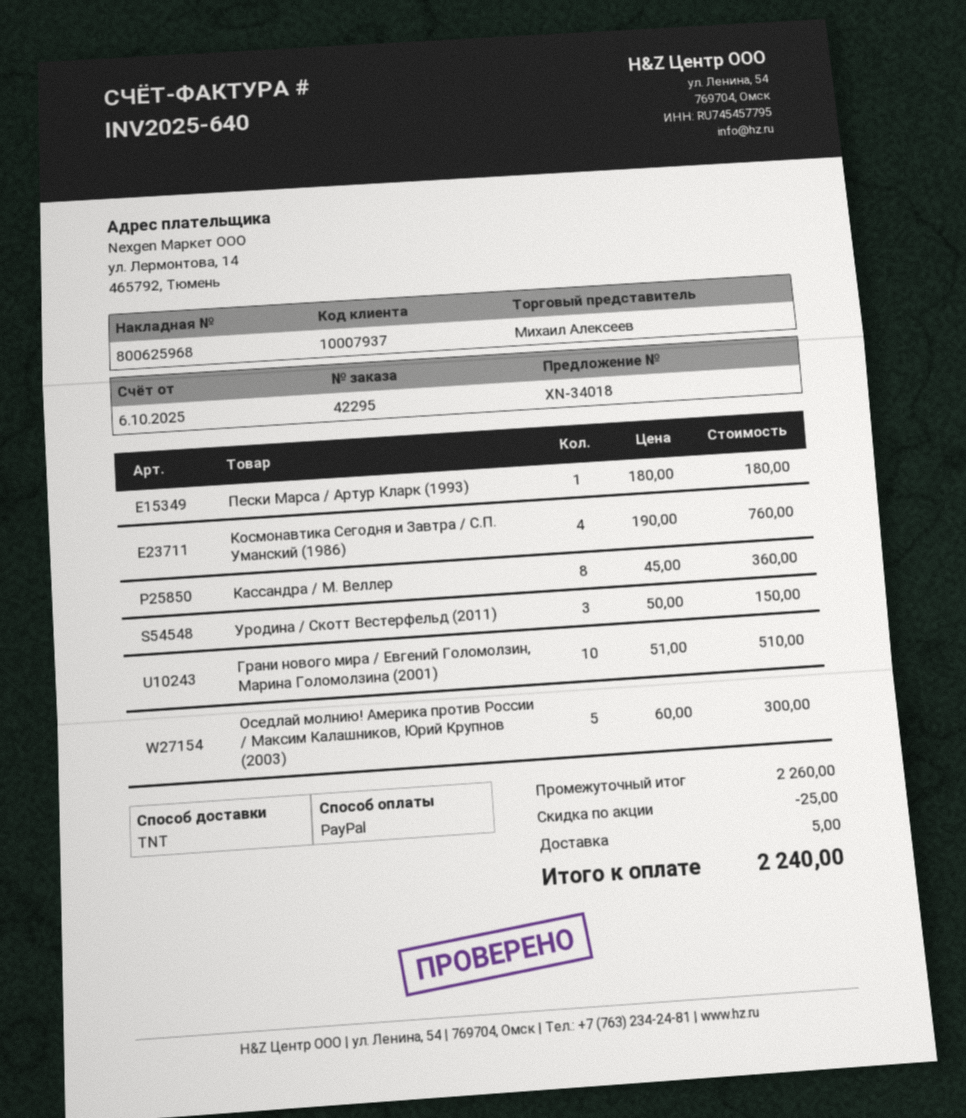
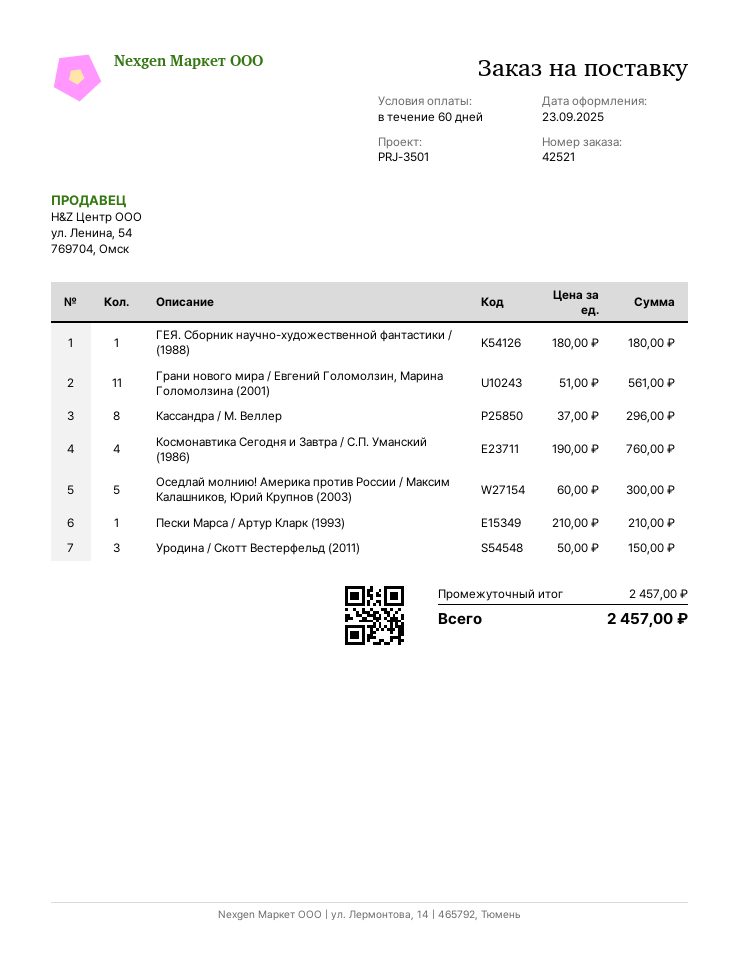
order number: 42295 -> 42521
Пески Марса / Артур Кларк (1993): 1 x 180.00 = 180.00 -> 1 x 210.00 = 210.00
Кассандра / М. Веллер: 8 x 45.00 = 360.00 -> 8 x 37.00 = 296.00
Грани нового мира / Евгений Голомолзин, Марина Голомолзина (2001): 10 x 51.00 = 510.00 -> 11 x 51.00 = 561.00
ГЕЯ. Сборник научно-художественной фантастики / (1988): none -> 1 x 180.00 = 180.00
subtotal: 2260.00 -> 2457.00
discount: 25.00 -> none
shipping: 5.00 -> none
total: 2240.00 -> 2457.00

